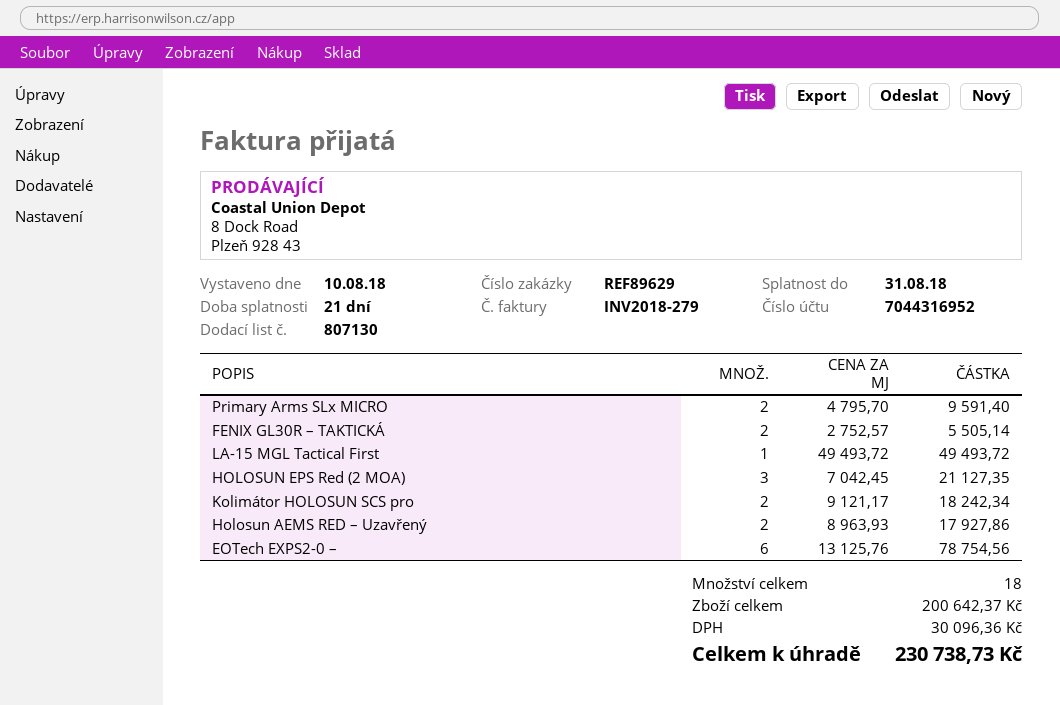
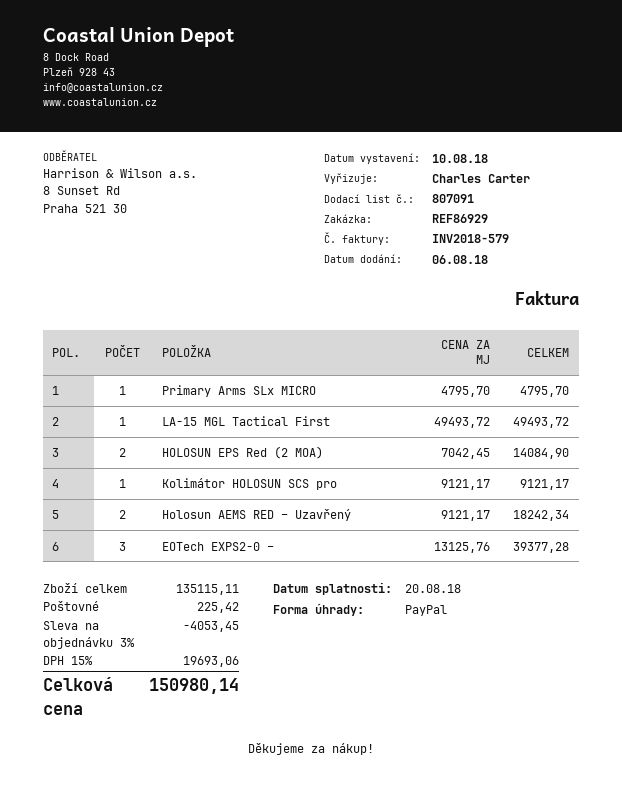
delivery note number: 807130 -> 807091
invoice number: INV2018-279 -> INV2018-579
due date: 2018-08-31 -> 2018-08-20
reference: REF89629 -> REF86929
Primary Arms SLx MICRO: 2 x 4795.70 = 9591.40 -> 1 x 4795.70 = 4795.70
FENIX GL30R – TAKTICKÁ: 2 x 2752.57 = 5505.14 -> none
HOLOSUN EPS Red (2 MOA): 3 x 7042.45 = 21127.35 -> 2 x 7042.45 = 14084.90
Kolimátor HOLOSUN SCS pro: 2 x 9121.17 = 18242.34 -> 1 x 9121.17 = 9121.17
Holosun AEMS RED – Uzavřený: 2 x 8963.93 = 17927.86 -> 2 x 9121.17 = 18242.34
EOTech EXPS2-0 –: 6 x 13125.76 = 78754.56 -> 3 x 13125.76 = 39377.28
subtotal: 200642.37 -> 135115.11
discount: none -> 3% = 4053.45
shipping: none -> 225.42
tax: 30096.36 -> 19693.06
total: 230738.73 -> 150980.14

